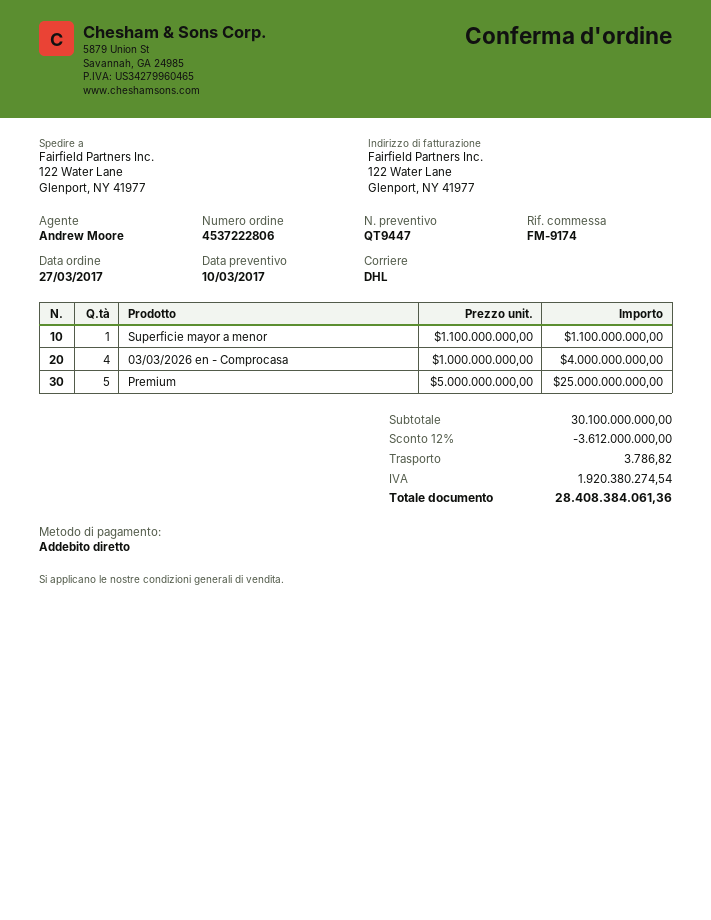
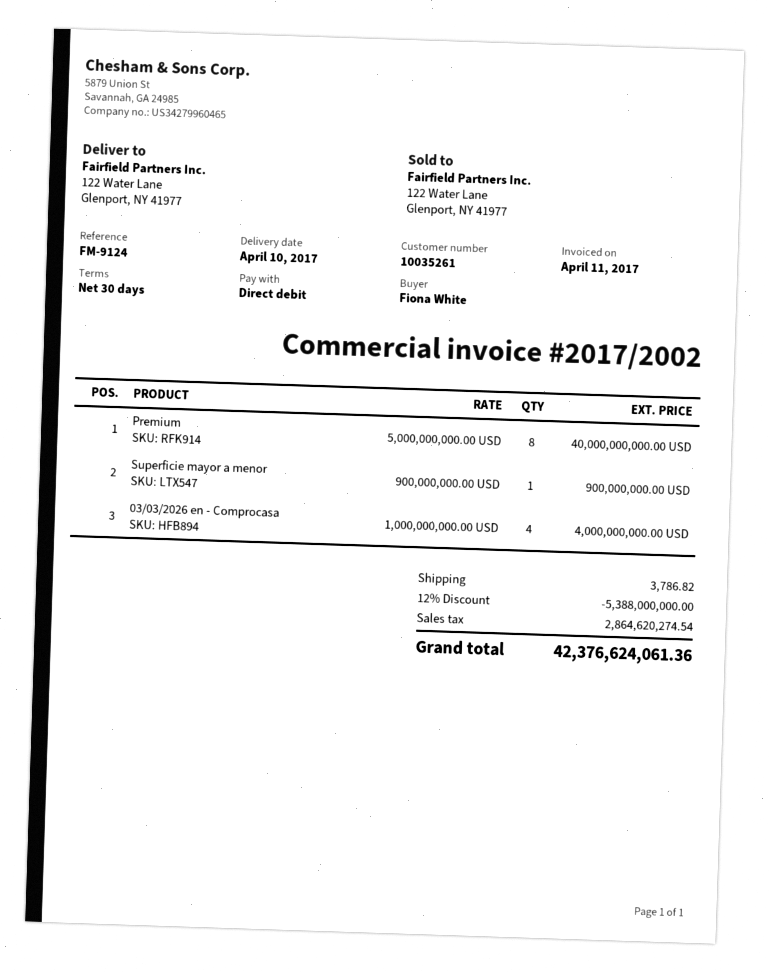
reference: FM-9174 -> FM-9124
Superficie mayor a menor: 1 x 1100000000.00 = 1100000000.00 -> 1 x 900000000.00 = 900000000.00
Premium: 5 x 5000000000.00 = 25000000000.00 -> 8 x 5000000000.00 = 40000000000.00
discount: 12% = 3612000000.00 -> 12% = 5388000000.00
tax: 1920380274.54 -> 2864620274.54
total: 28408384061.36 -> 42376624061.36

